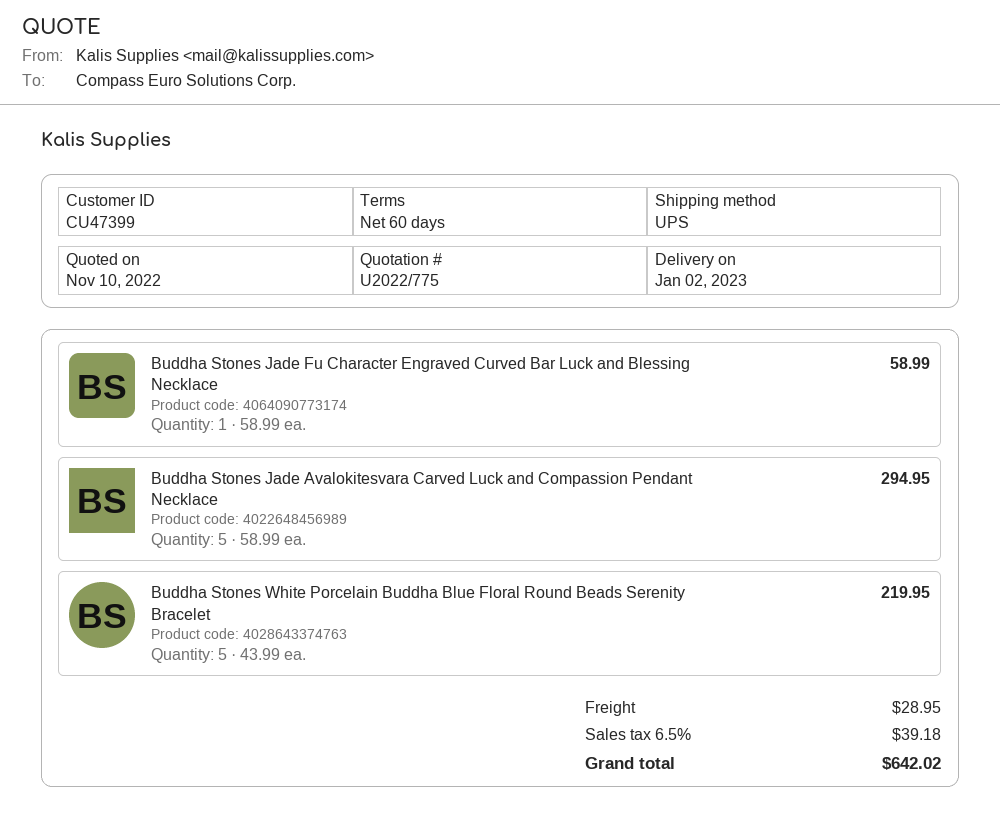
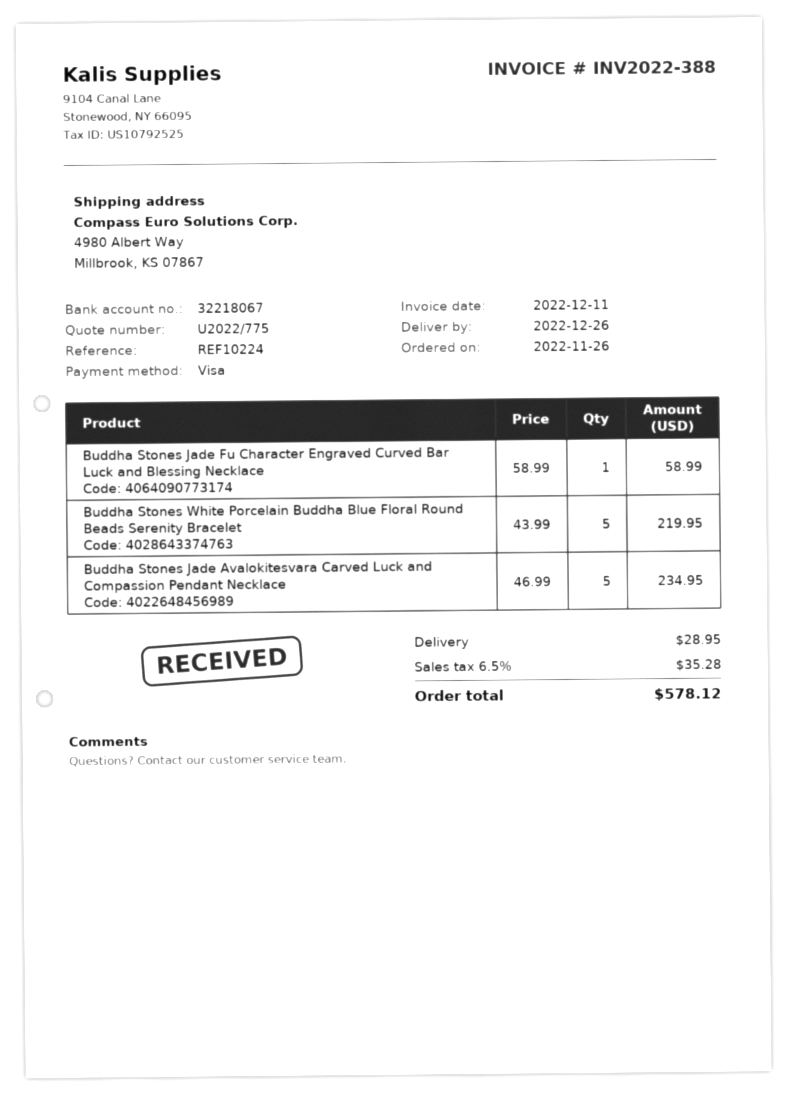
delivery date: 2023-01-02 -> 2022-12-26
Buddha Stones Jade Avalokitesvara Carved Luck and Compassion Pendant Necklace: 5 x 58.99 = 294.95 -> 5 x 46.99 = 234.95
tax: 6.5% = 39.18 -> 6.5% = 35.28
total: 642.02 -> 578.12

